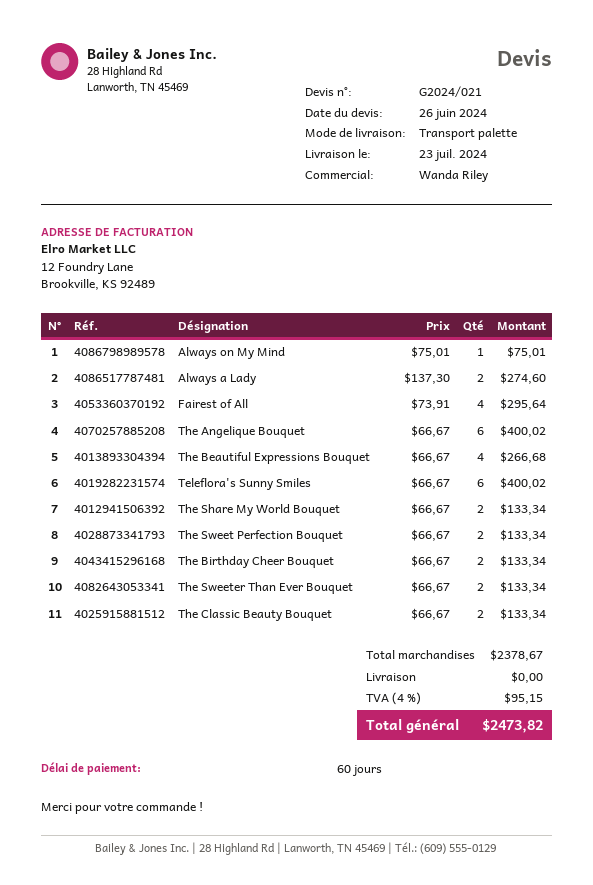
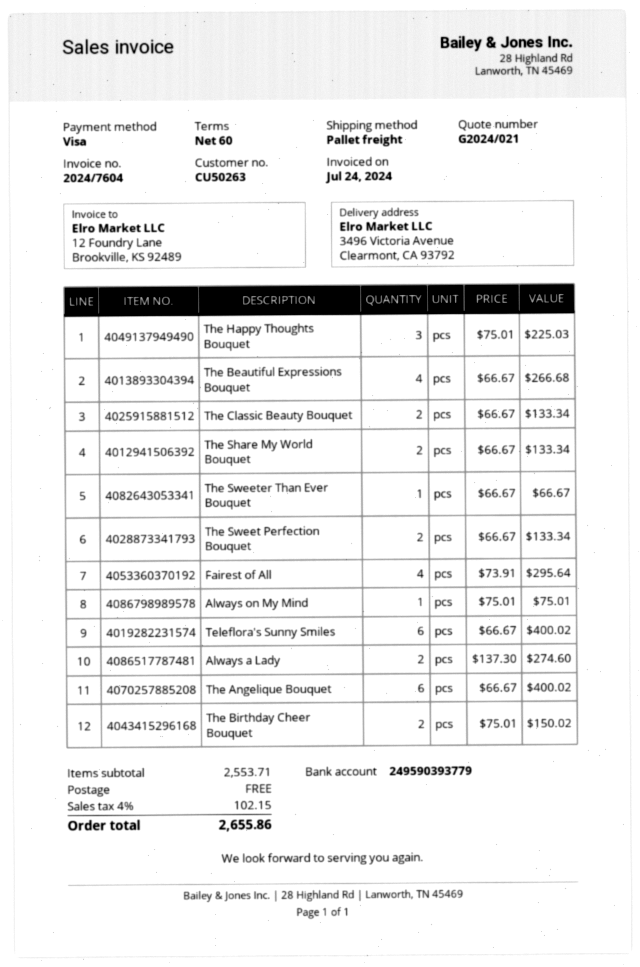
The Birthday Cheer Bouquet: 2 x 66.67 = 133.34 -> 2 x 75.01 = 150.02
The Sweeter Than Ever Bouquet: 2 x 66.67 = 133.34 -> 1 x 66.67 = 66.67
The Happy Thoughts Bouquet: none -> 3 x 75.01 = 225.03
subtotal: 2378.67 -> 2553.71
tax: 4% = 95.15 -> 4% = 102.15
total: 2473.82 -> 2655.86

